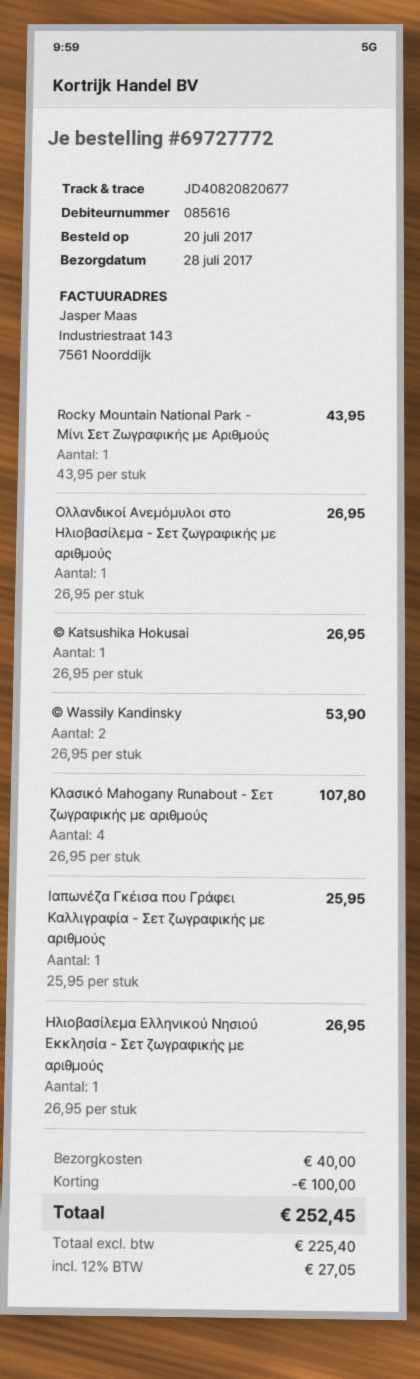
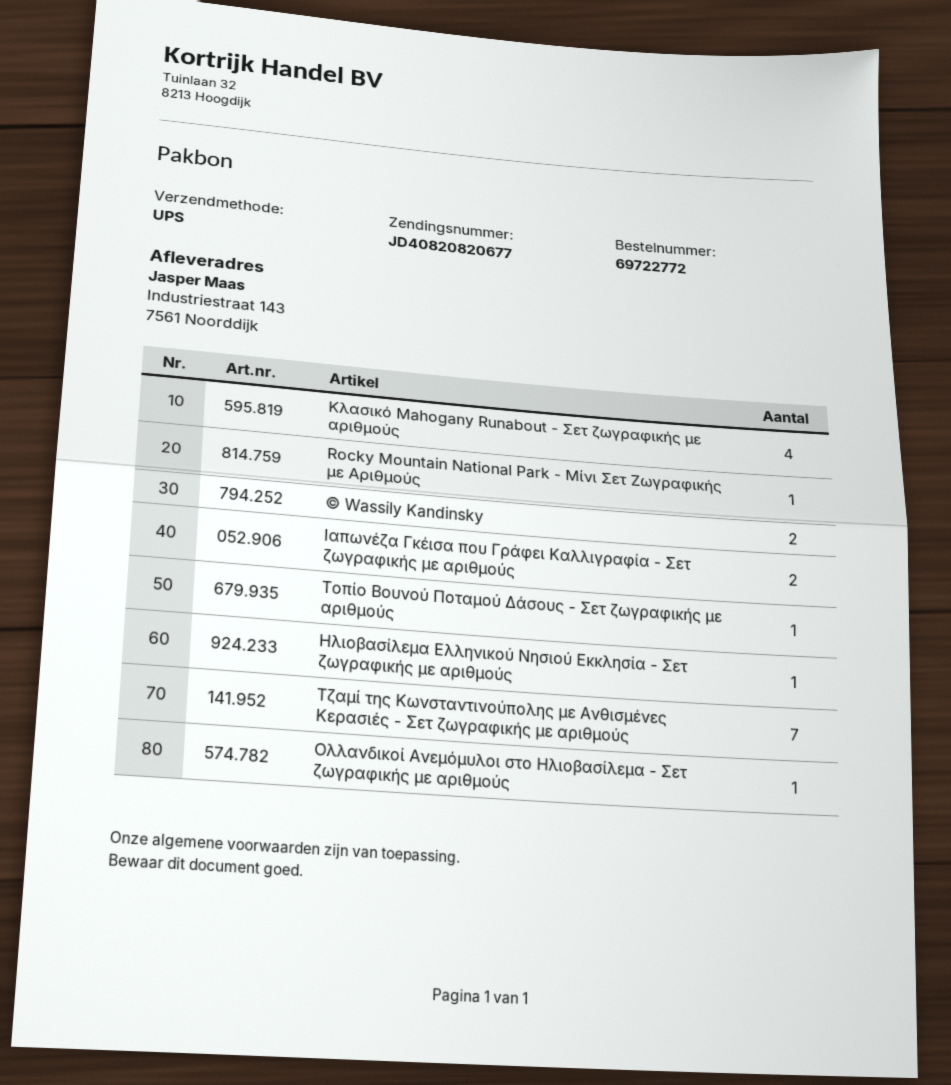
order number: 69727772 -> 69722772
© Katsushika Hokusai: 1 -> none
Ιαπωνέζα Γκέισα που Γράφει Καλλιγραφία - Σετ ζωγραφικής με αριθμούς: 1 -> 2
Τοπίο Βουνού Ποταμού Δάσους - Σετ ζωγραφικής με αριθμούς: none -> 1
Τζαμί της Κωνσταντινούπολης με Ανθισμένες Κερασιές - Σετ ζωγραφικής με αριθμούς: none -> 7

